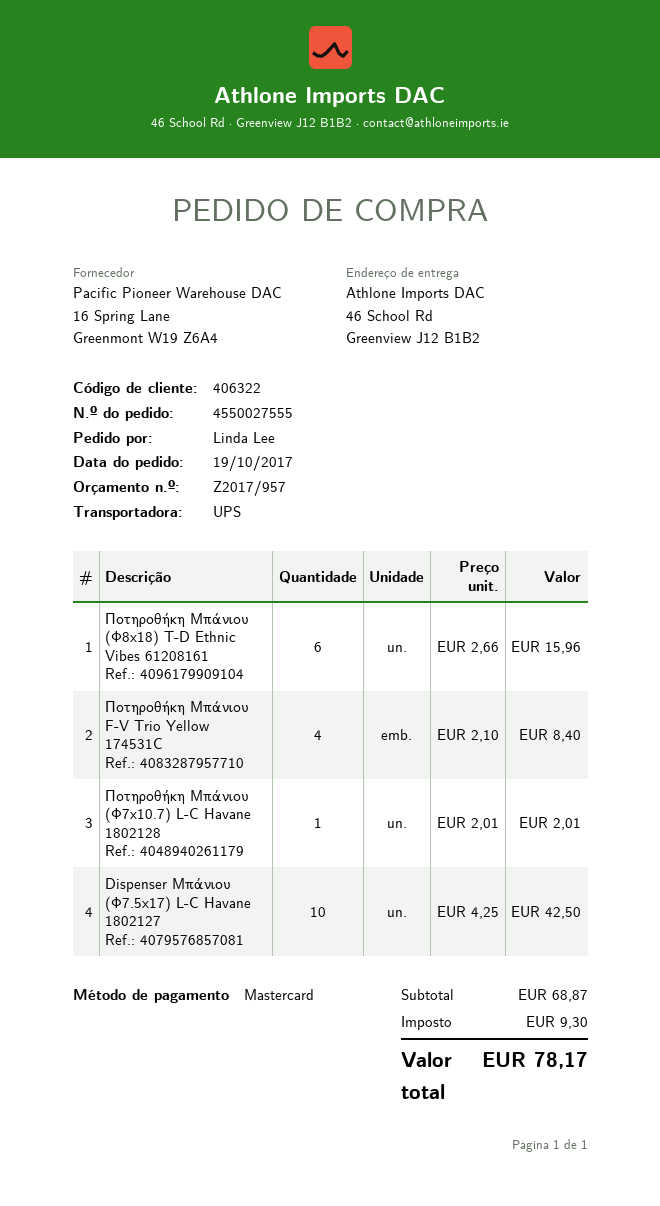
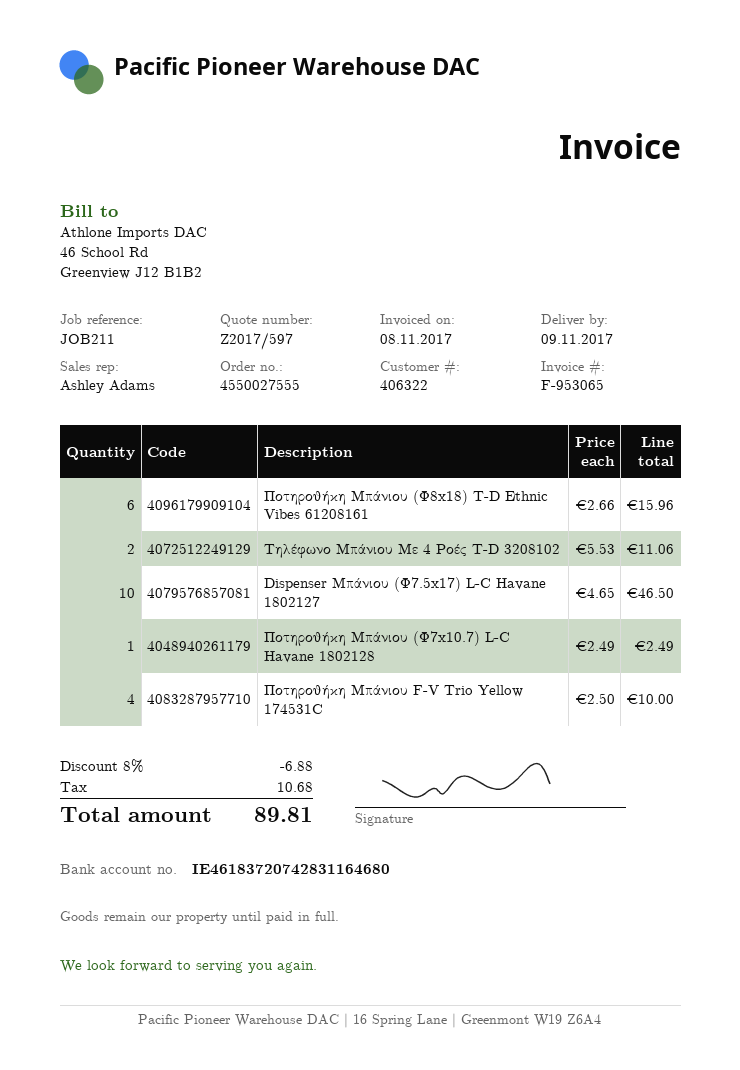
quote number: Z2017/957 -> Z2017/597
Ποτηροθήκη Μπάνιου F-V Trio Yellow 174531C: 4 x 2.10 = 8.40 -> 4 x 2.50 = 10.00
Ποτηροθήκη Μπάνιου (Φ7x10.7) L-C Havane 1802128: 1 x 2.01 = 2.01 -> 1 x 2.49 = 2.49
Dispenser Μπάνιου (Φ7.5x17) L-C Havane 1802127: 10 x 4.25 = 42.50 -> 10 x 4.65 = 46.50
Τηλέφωνο Μπάνιου Με 4 Ροές T-D 3208102: none -> 2 x 5.53 = 11.06
discount: none -> 8% = 6.88
tax: 9.30 -> 10.68
total: 78.17 -> 89.81

